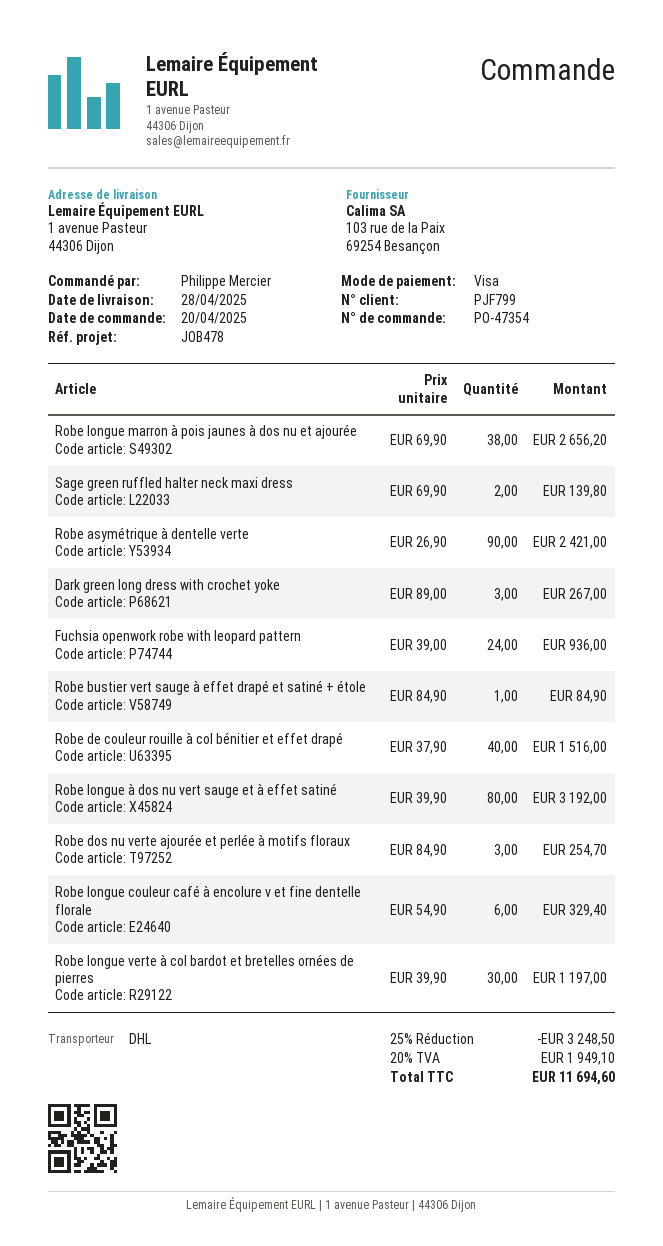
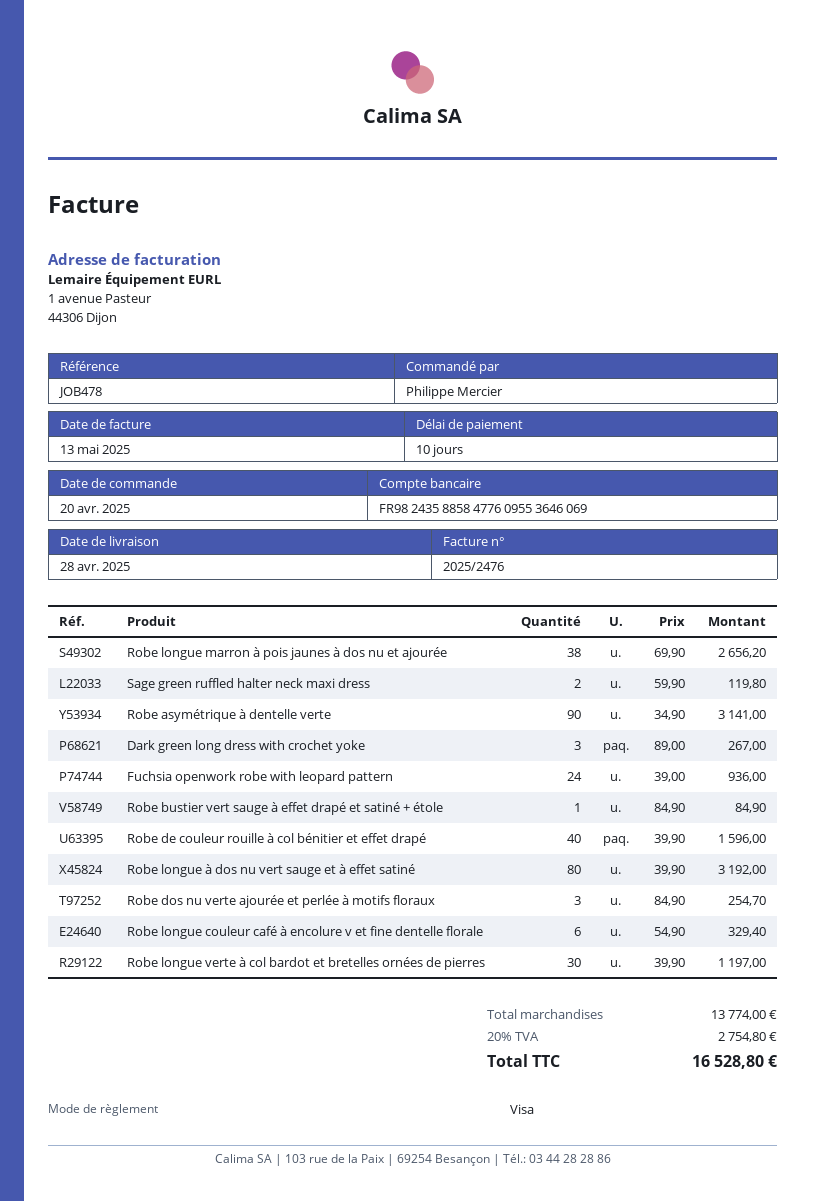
Sage green ruffled halter neck maxi dress: 2 x 69.90 = 139.80 -> 2 x 59.90 = 119.80
Robe asymétrique à dentelle verte: 90 x 26.90 = 2421.00 -> 90 x 34.90 = 3141.00
Robe de couleur rouille à col bénitier et effet drapé: 40 x 37.90 = 1516.00 -> 40 x 39.90 = 1596.00
discount: 25% = 3248.50 -> none
tax: 20% = 1949.10 -> 20% = 2754.80
total: 11694.60 -> 16528.80

